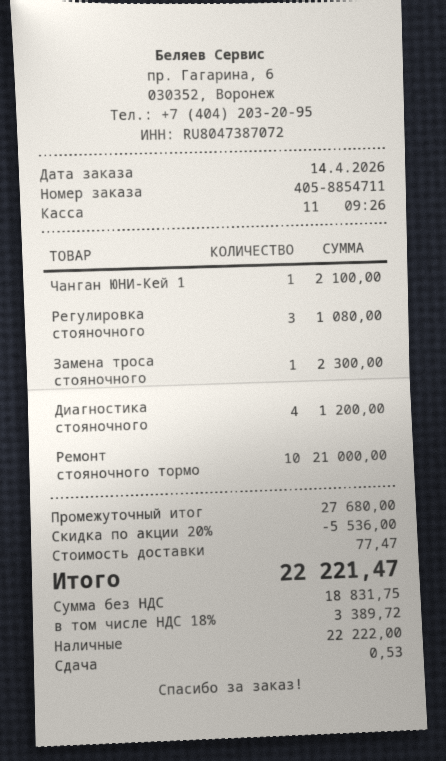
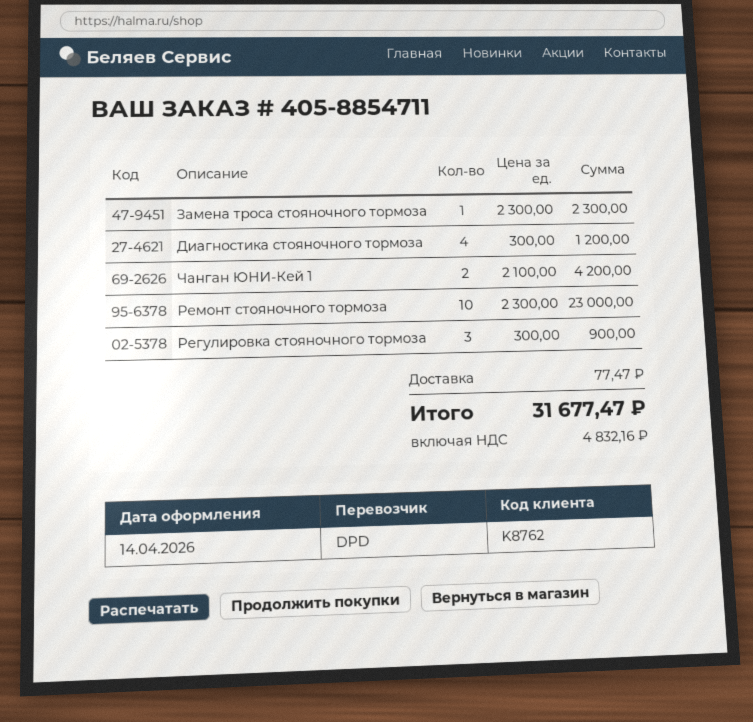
Чанган ЮНИ-Кей 1: 1 for 2100.00 -> 2 for 4200.00
Регулировка стояночного: 3 for 1080.00 -> 3 for 900.00
Ремонт стояночного тормо: 10 for 21000.00 -> 10 for 23000.00
discount: 20% = 5536.00 -> none
tax: 3389.72 -> 4832.16
total: 22221.47 -> 31677.47

